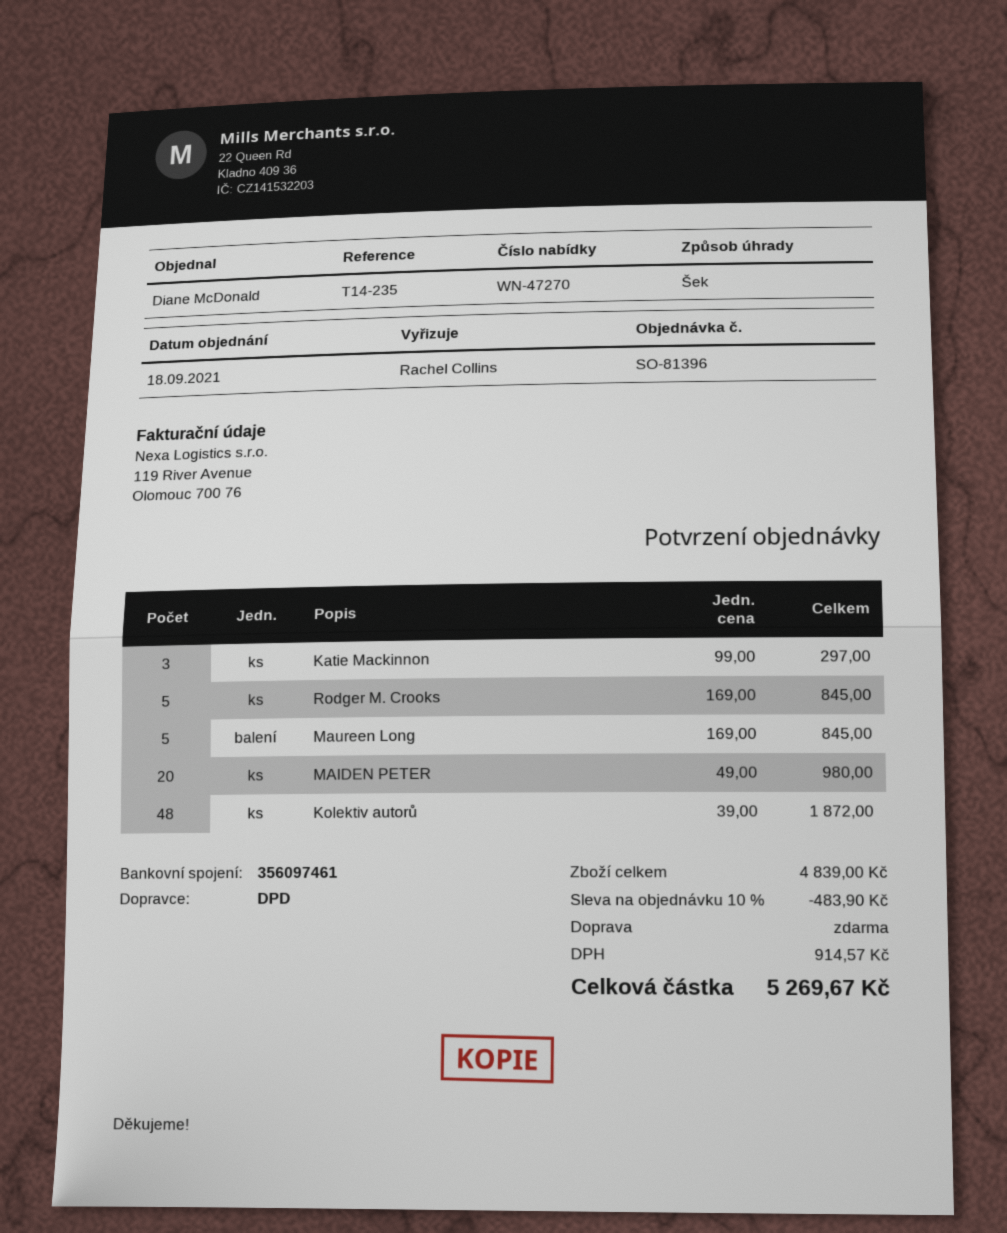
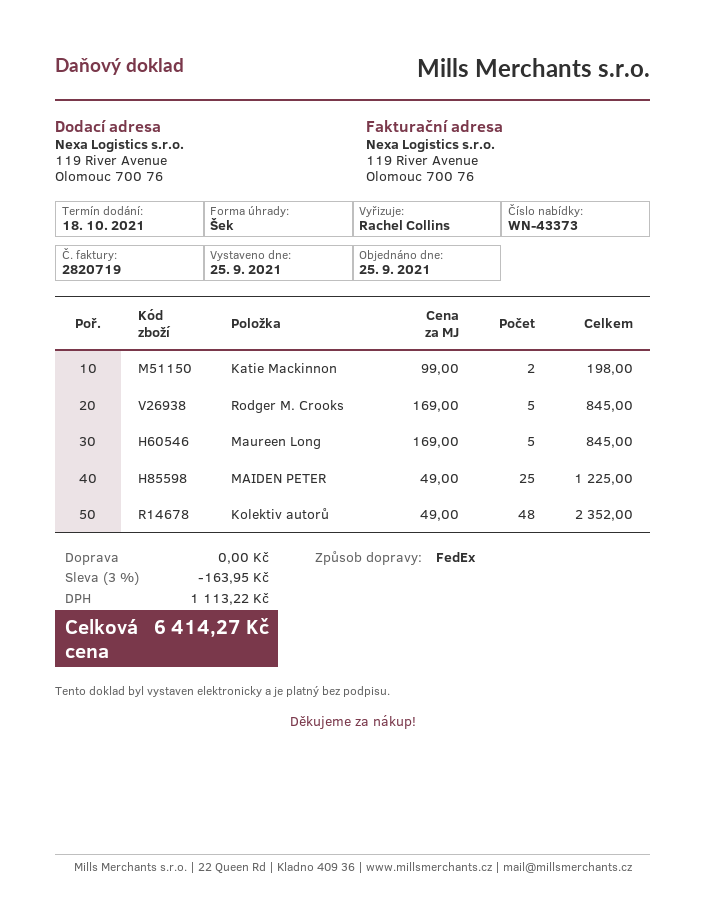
quote number: WN-47270 -> WN-43373
order date: 2021-09-18 -> 2021-09-25
shipping method: DPD -> FedEx
Katie Mackinnon: 3 x 99.00 = 297.00 -> 2 x 99.00 = 198.00
MAIDEN PETER: 20 x 49.00 = 980.00 -> 25 x 49.00 = 1225.00
Kolektiv autorů: 48 x 39.00 = 1872.00 -> 48 x 49.00 = 2352.00
discount: 10% = 483.90 -> 3% = 163.95
tax: 914.57 -> 1113.22
total: 5269.67 -> 6414.27

